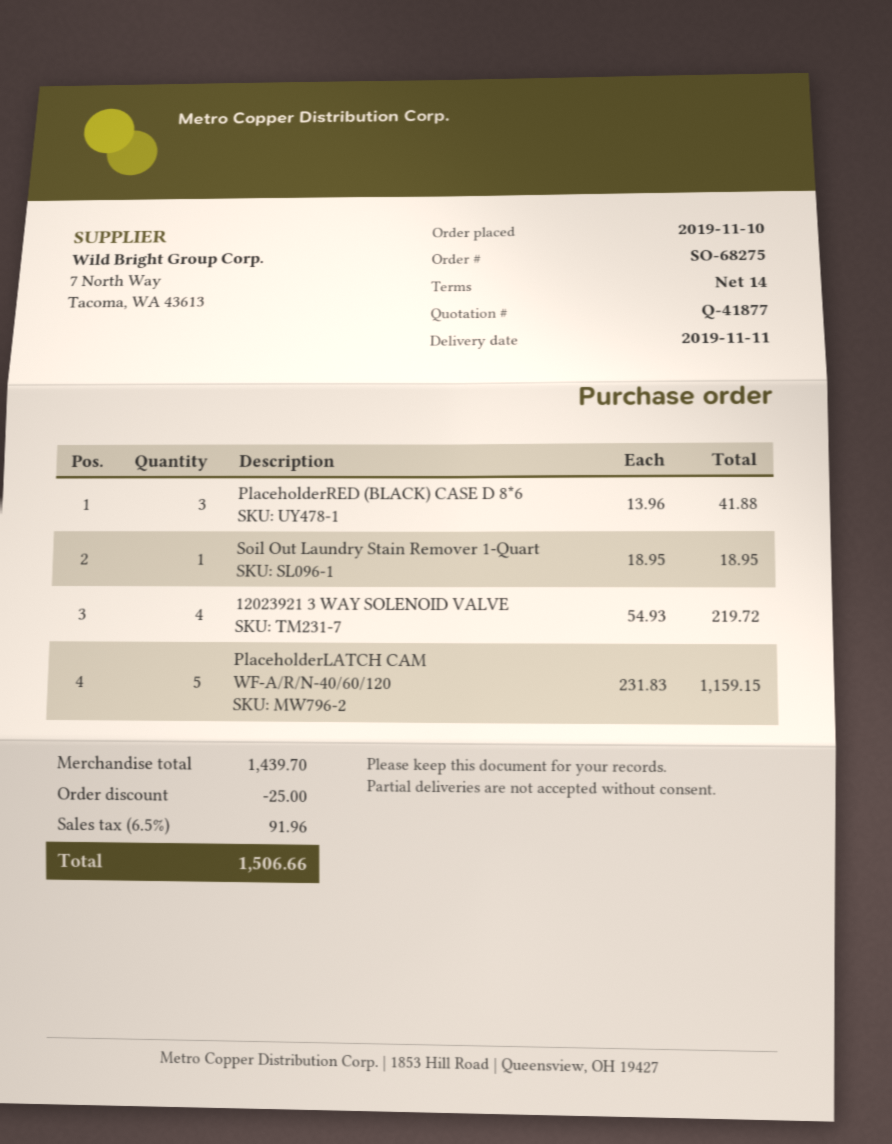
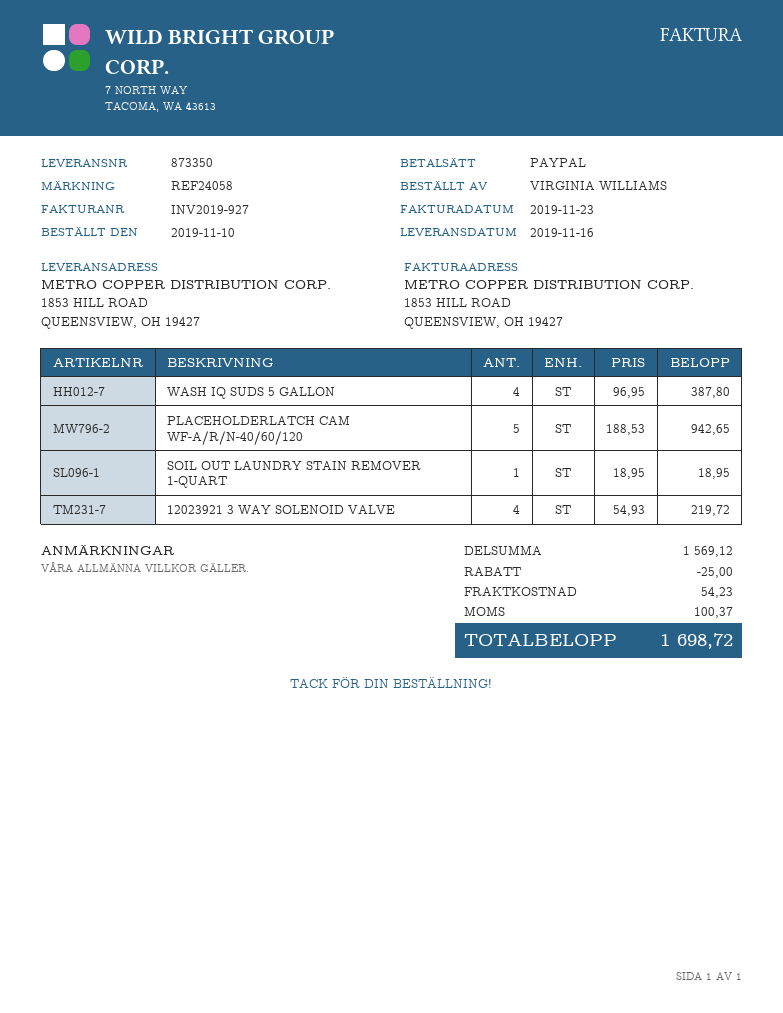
delivery date: 2019-11-11 -> 2019-11-16
PlaceholderRED (BLACK) CASE D 8*6: 3 x 13.96 = 41.88 -> none
PlaceholderLATCH CAM WF-A/R/N-40/60/120: 5 x 231.83 = 1159.15 -> 5 x 188.53 = 942.65
WASH IQ SUDS 5 GALLON: none -> 4 x 96.95 = 387.80
subtotal: 1439.70 -> 1569.12
shipping: none -> 54.23
tax: 91.96 -> 100.37
total: 1506.66 -> 1698.72

